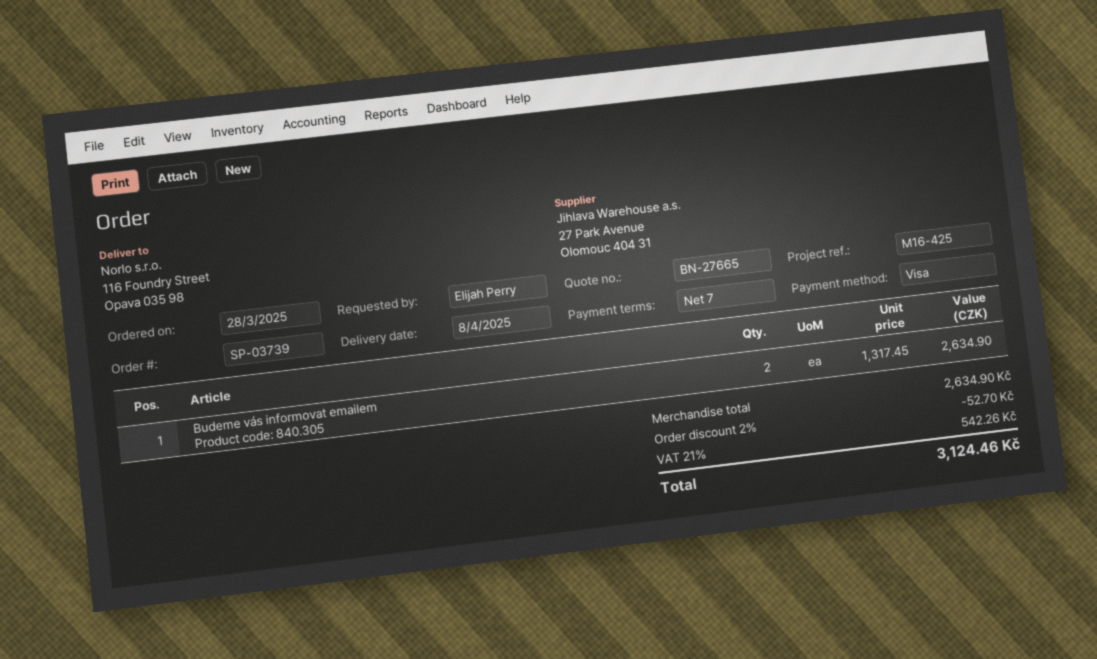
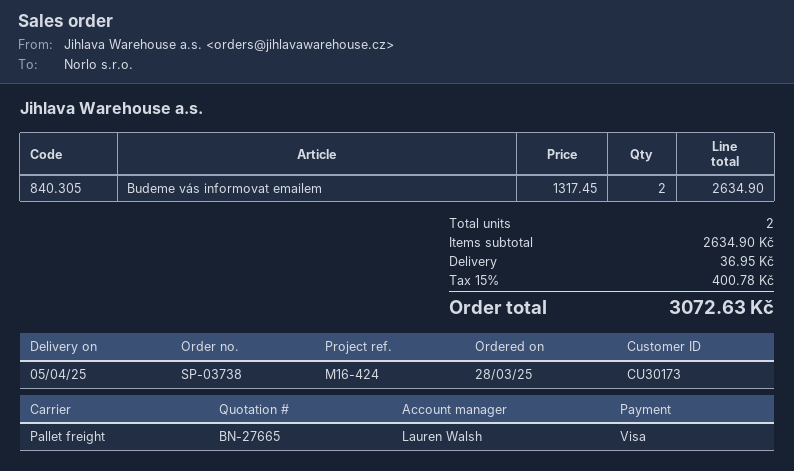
order number: SP-03739 -> SP-03738
delivery date: 2025-04-08 -> 2025-04-05
reference: M16-425 -> M16-424
discount: 2% = 52.70 -> none
shipping: none -> 36.95
tax: 21% = 542.26 -> 15% = 400.78
total: 3124.46 -> 3072.63

